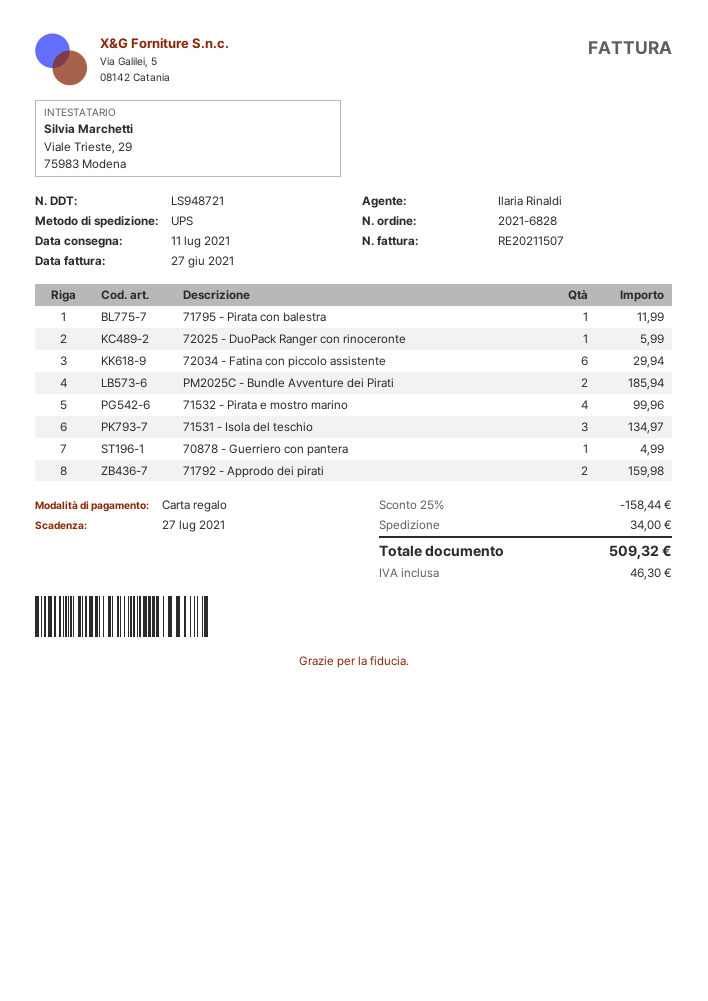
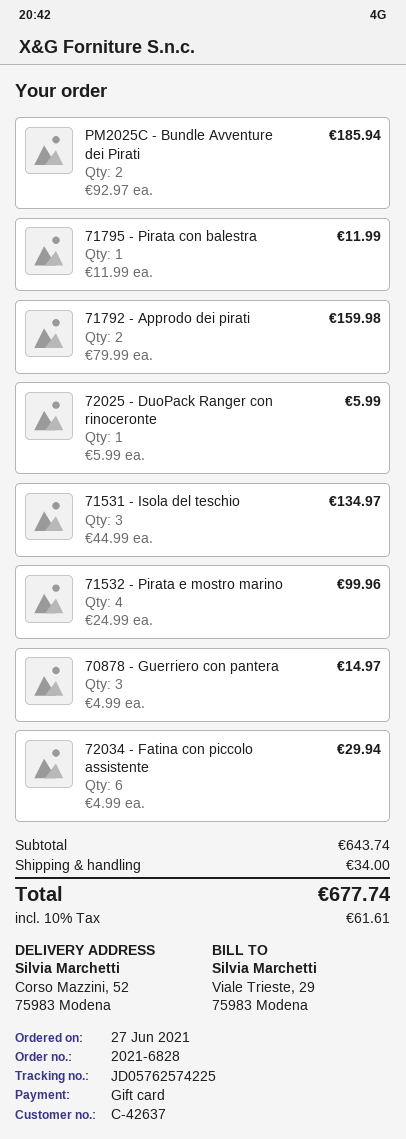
70878 - Guerriero con pantera: 1 for 4.99 -> 3 for 14.97
discount: 25% = 158.44 -> none
tax: 46.30 -> 61.61
total: 509.32 -> 677.74

